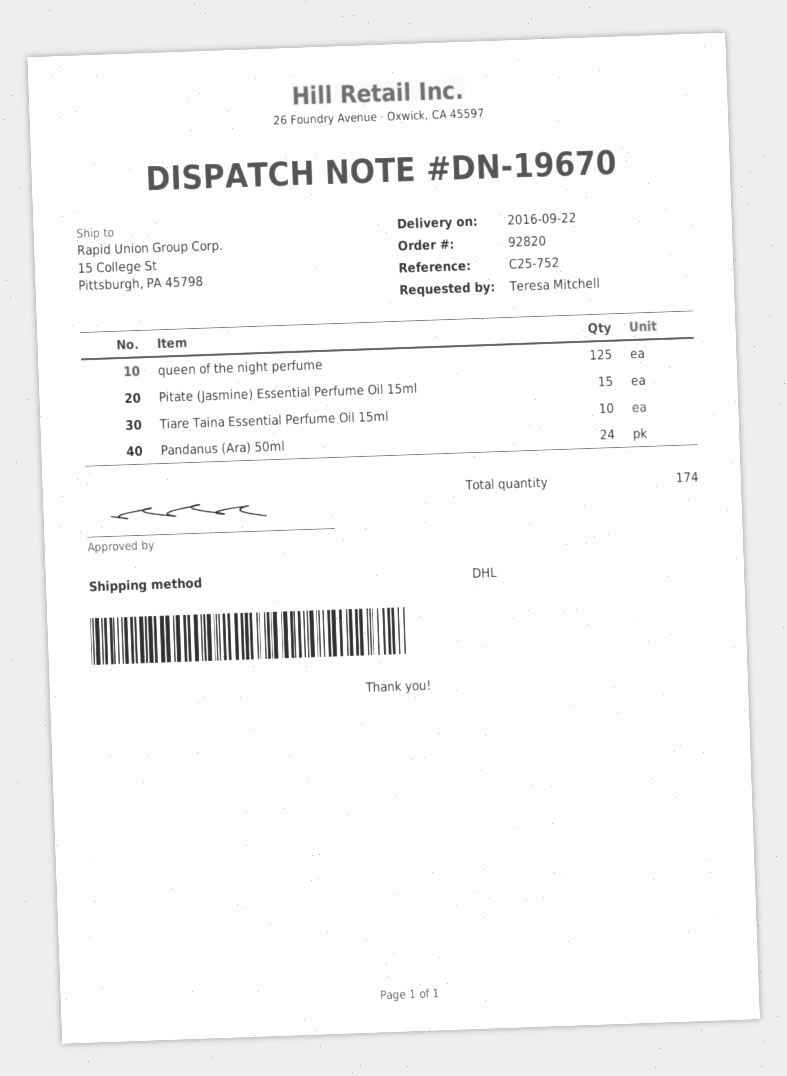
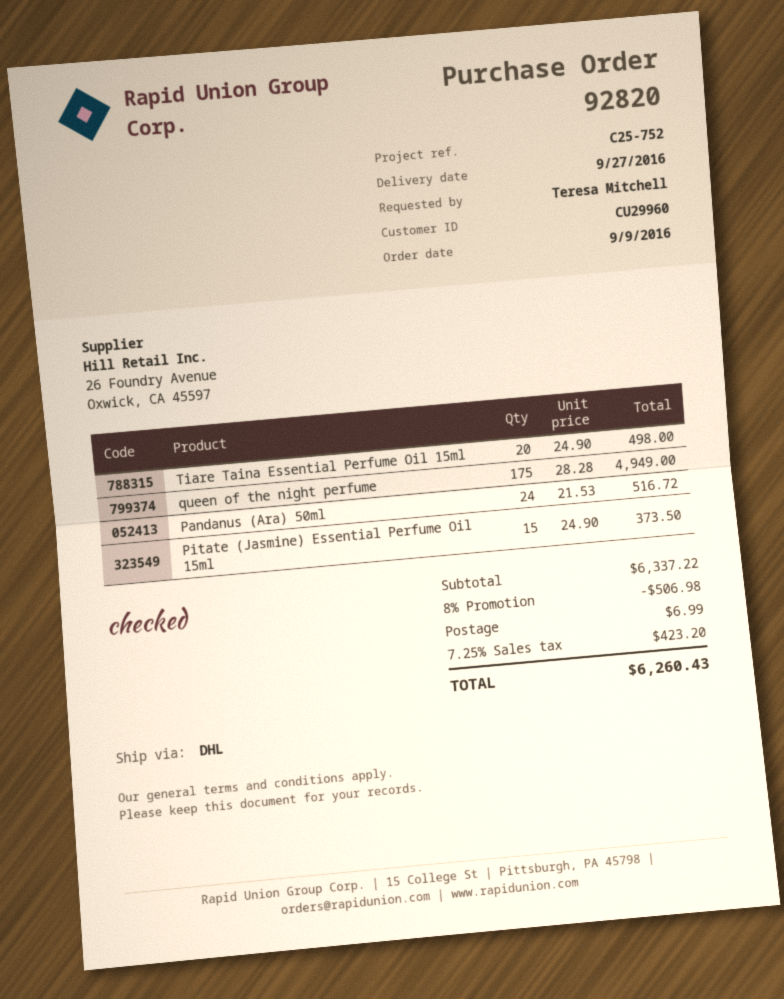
delivery date: 2016-09-22 -> 2016-09-27
queen of the night perfume: 125 -> 175
Tiare Taina Essential Perfume Oil 15ml: 10 -> 20

